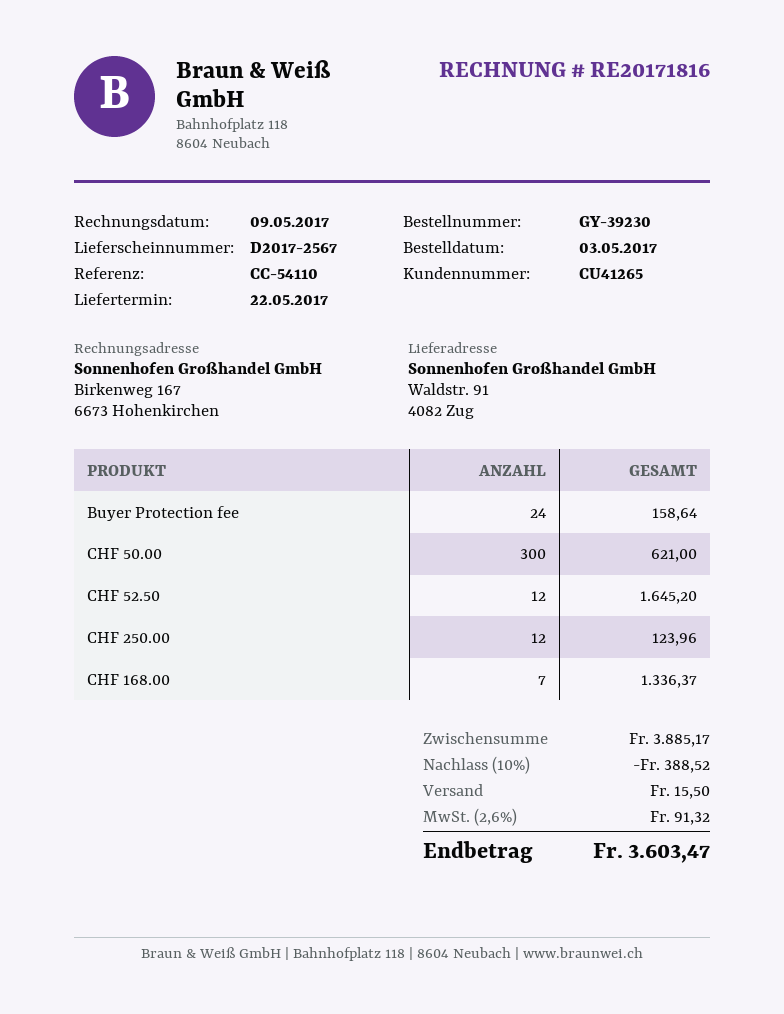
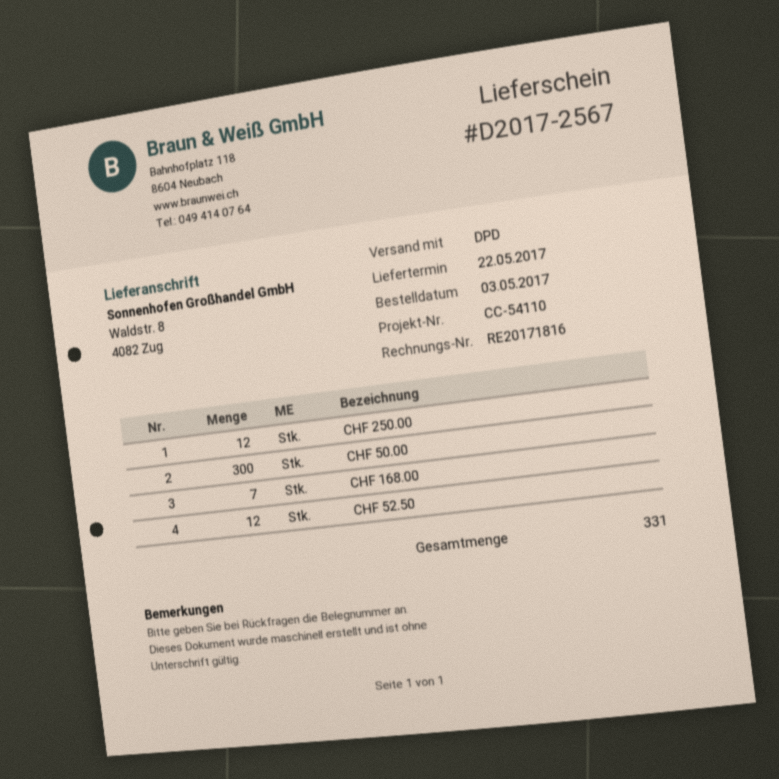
ship to: Waldstr. 91, 4082 Zug -> Waldstr. 8, 4082 Zug
Buyer Protection fee: 24 -> none

